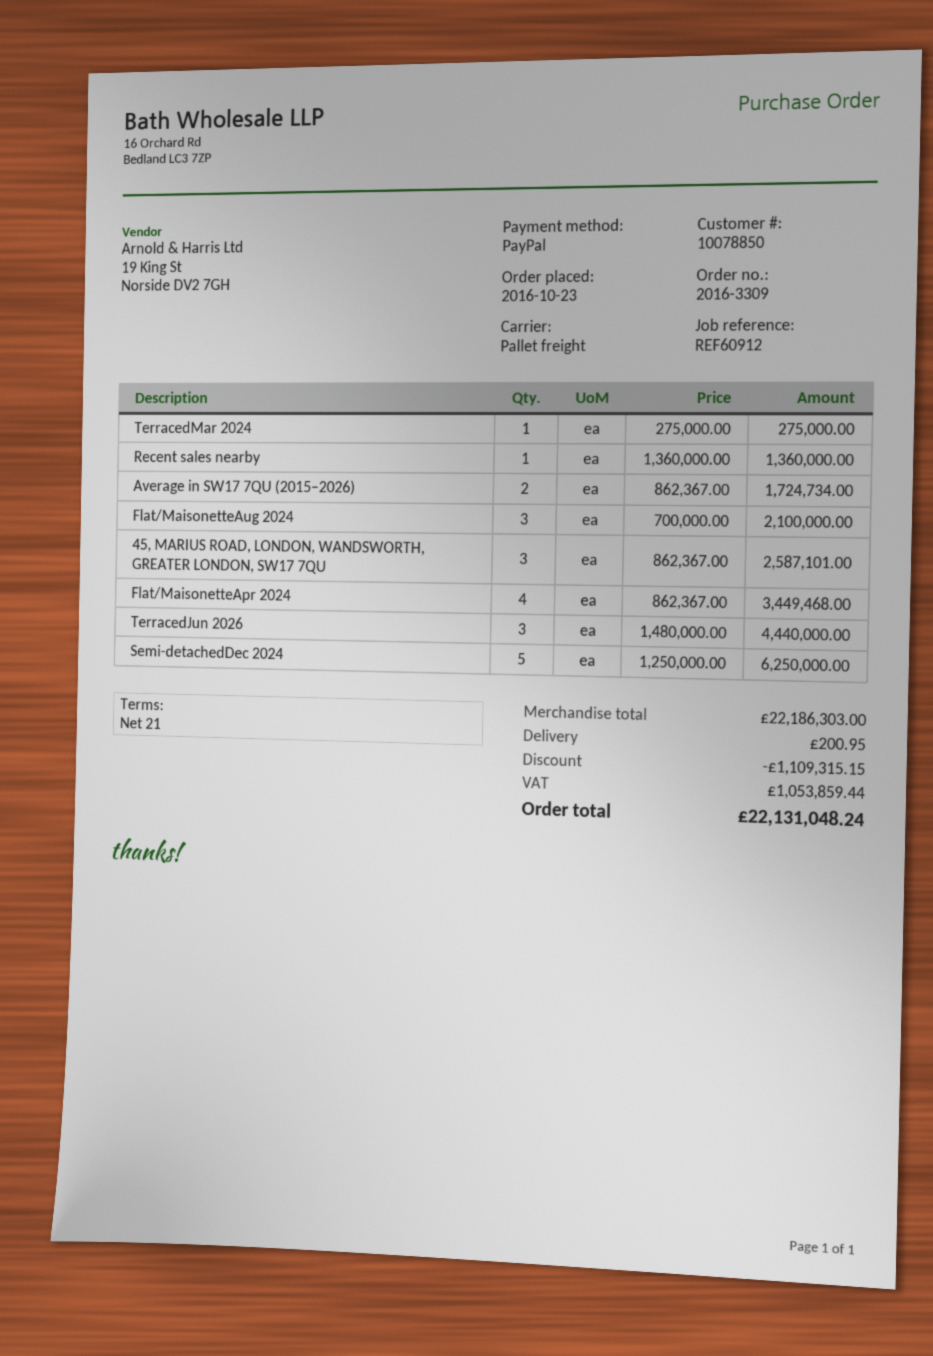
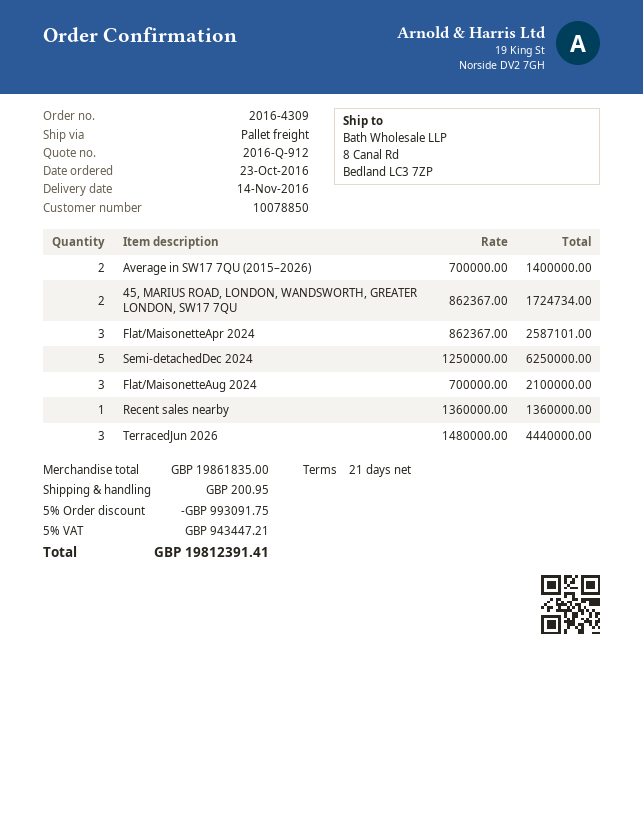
order number: 2016-3309 -> 2016-4309
TerracedMar 2024: 1 x 275000.00 = 275000.00 -> none
Average in SW17 7QU (2015–2026): 2 x 862367.00 = 1724734.00 -> 2 x 700000.00 = 1400000.00
45, MARIUS ROAD, LONDON, WANDSWORTH, GREATER LONDON, SW17 7QU: 3 x 862367.00 = 2587101.00 -> 2 x 862367.00 = 1724734.00
Flat/MaisonetteApr 2024: 4 x 862367.00 = 3449468.00 -> 3 x 862367.00 = 2587101.00
subtotal: 22186303.00 -> 19861835.00
discount: 1109315.15 -> 993091.75
tax: 1053859.44 -> 943447.21
total: 22131048.24 -> 19812391.41

